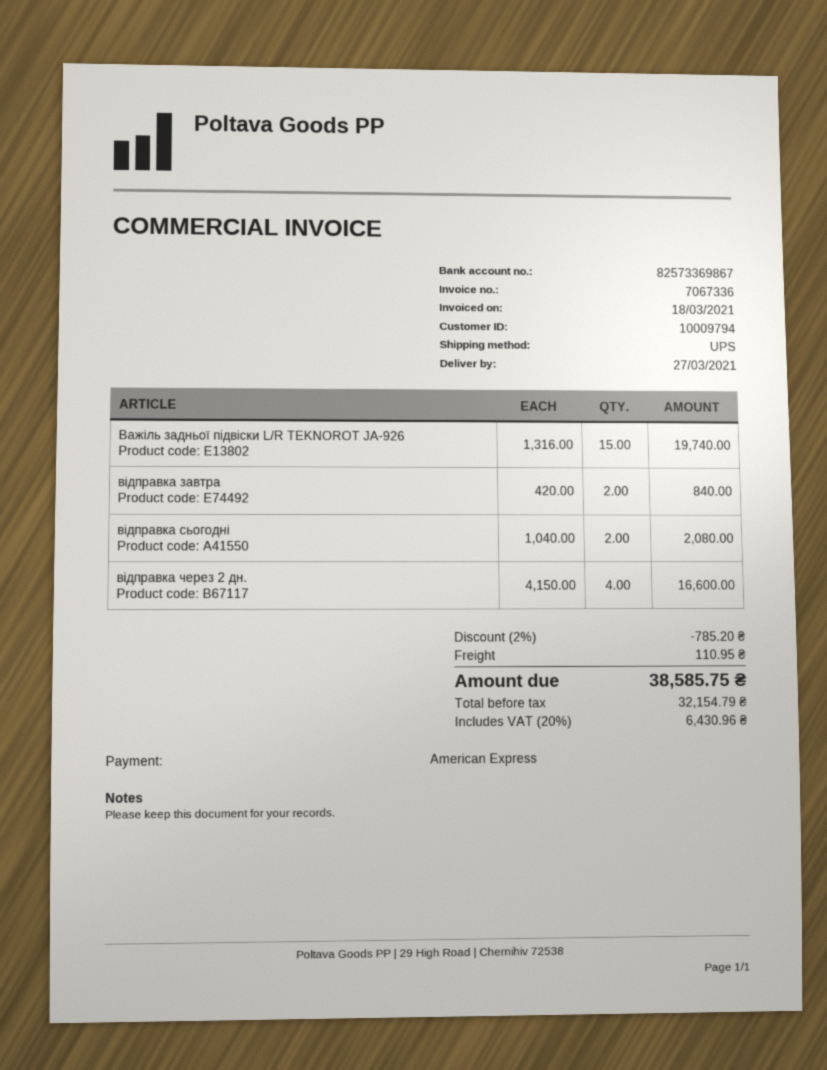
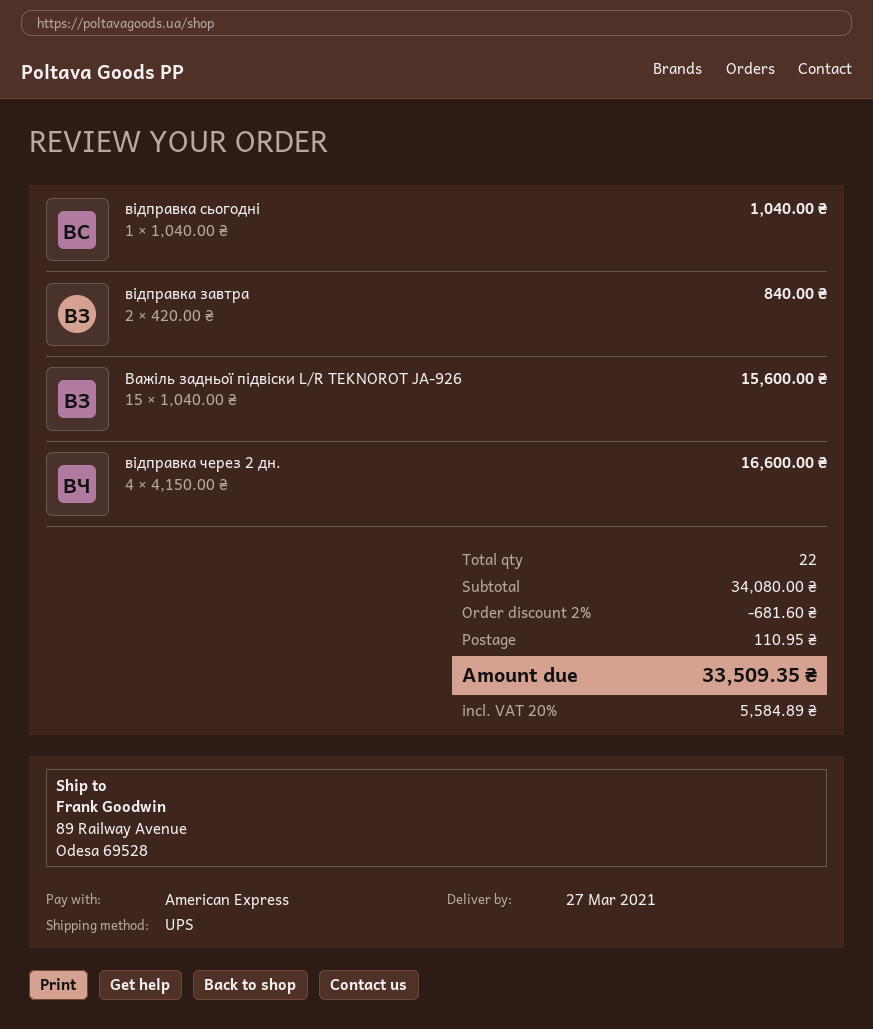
Важіль задньої підвіски L/R TEKNOROT JA-926: 15 x 1316.00 = 19740.00 -> 15 x 1040.00 = 15600.00
відправка сьогодні: 2 x 1040.00 = 2080.00 -> 1 x 1040.00 = 1040.00
discount: 2% = 785.20 -> 2% = 681.60
tax: 20% = 6430.96 -> 20% = 5584.89
total: 38585.75 -> 33509.35

